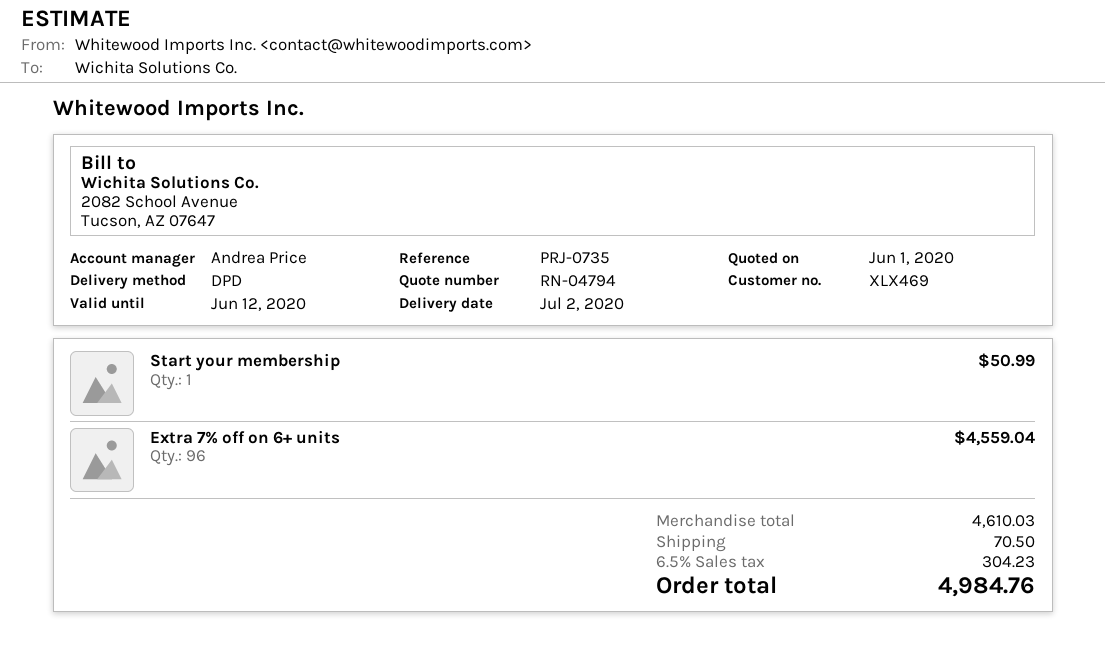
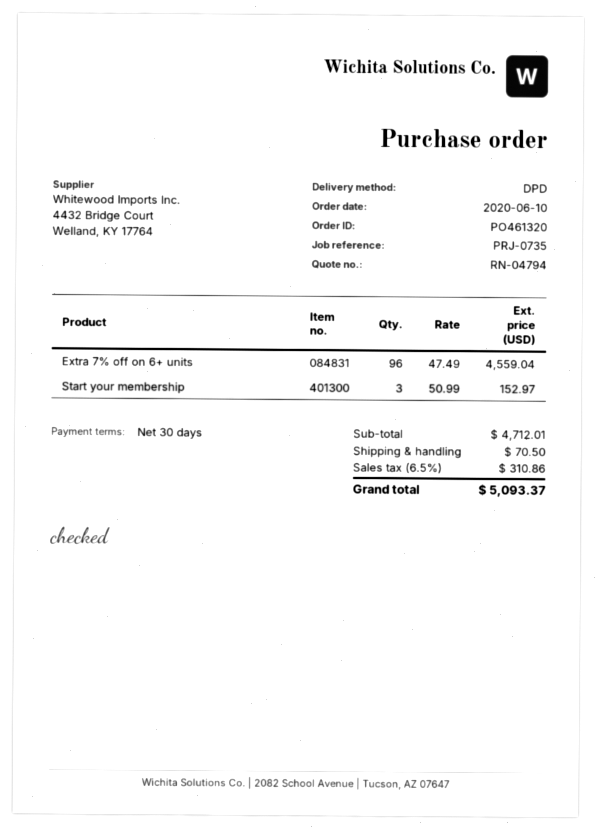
Start your membership: 1 for 50.99 -> 3 for 152.97
subtotal: 4610.03 -> 4712.01
tax: 6.5% = 304.23 -> 6.5% = 310.86
total: 4984.76 -> 5093.37

